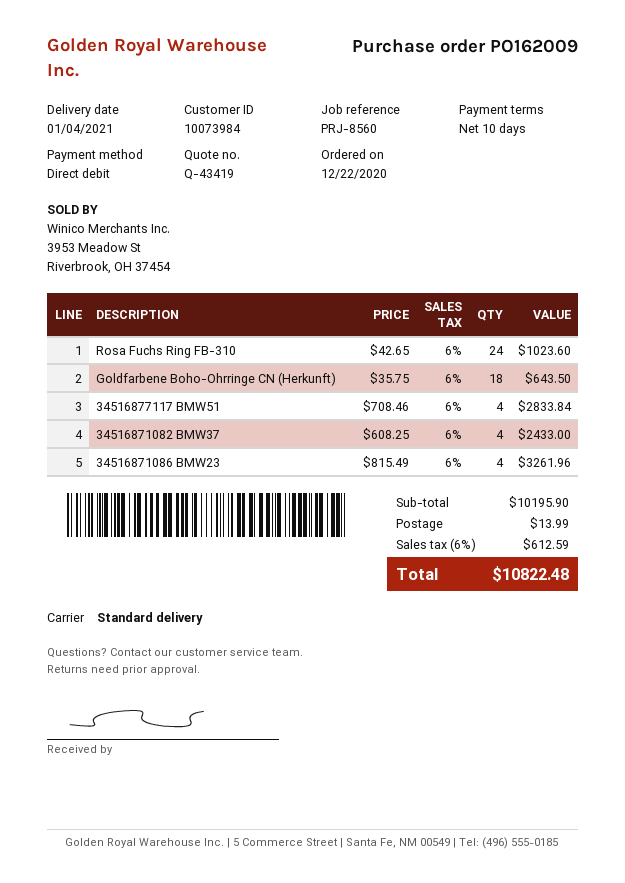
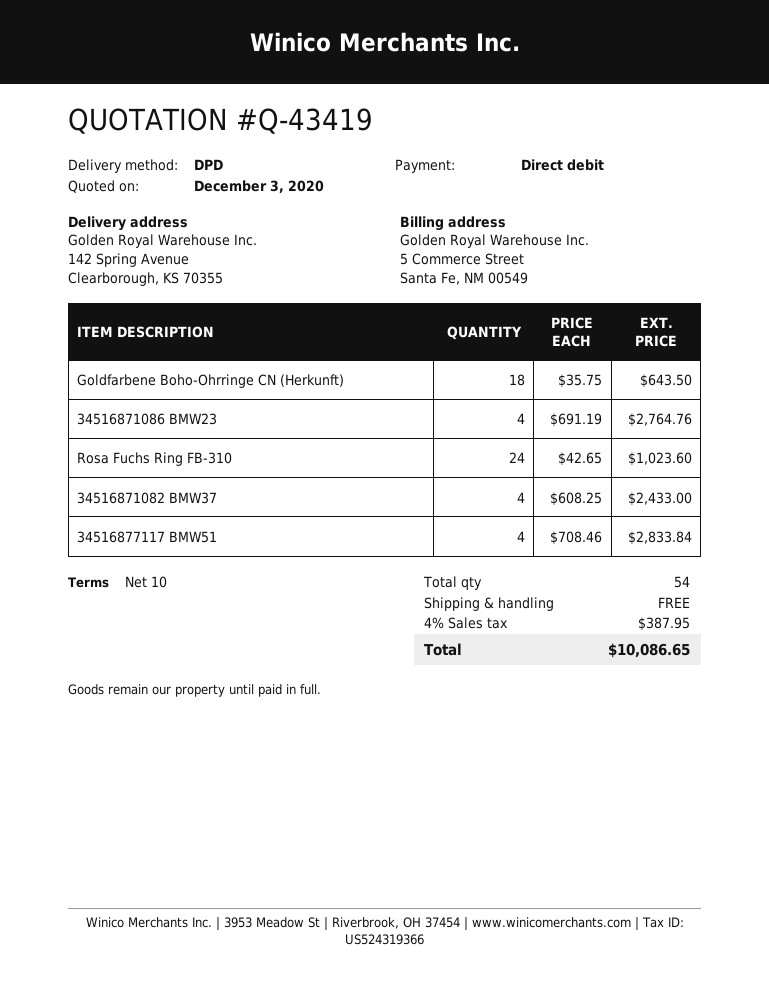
shipping method: standard -> DPD
34516871086 BMW23: 4 x 815.49 = 3261.96 -> 4 x 691.19 = 2764.76
shipping: 13.99 -> 0.00
tax: 6% = 612.59 -> 4% = 387.95
total: 10822.48 -> 10086.65

